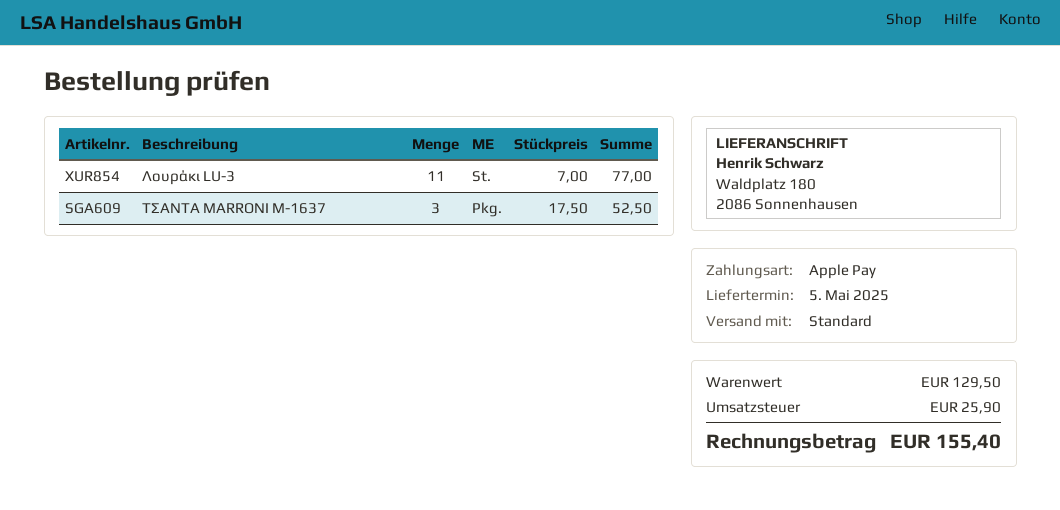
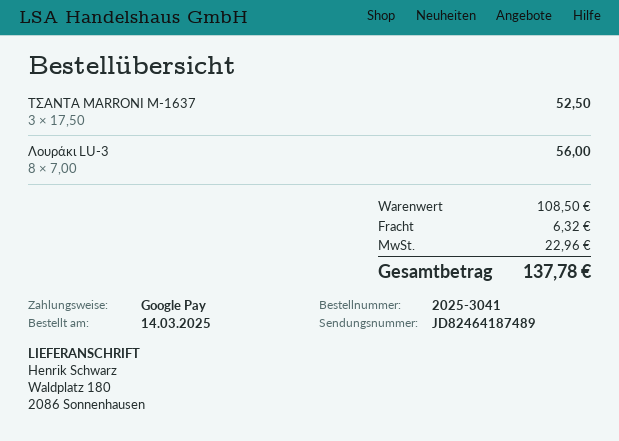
payment method: Apple Pay -> Google Pay
Λουράκι LU-3: 11 x 7.00 = 77.00 -> 8 x 7.00 = 56.00
subtotal: 129.50 -> 108.50
shipping: none -> 6.32
tax: 25.90 -> 22.96
total: 155.40 -> 137.78

